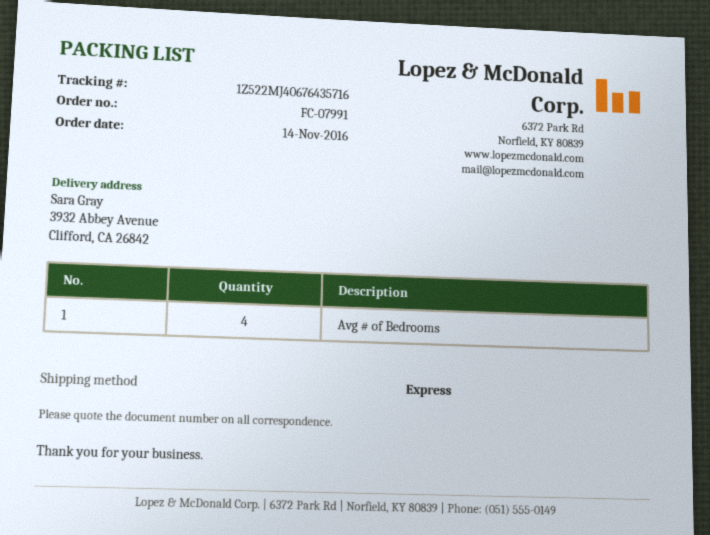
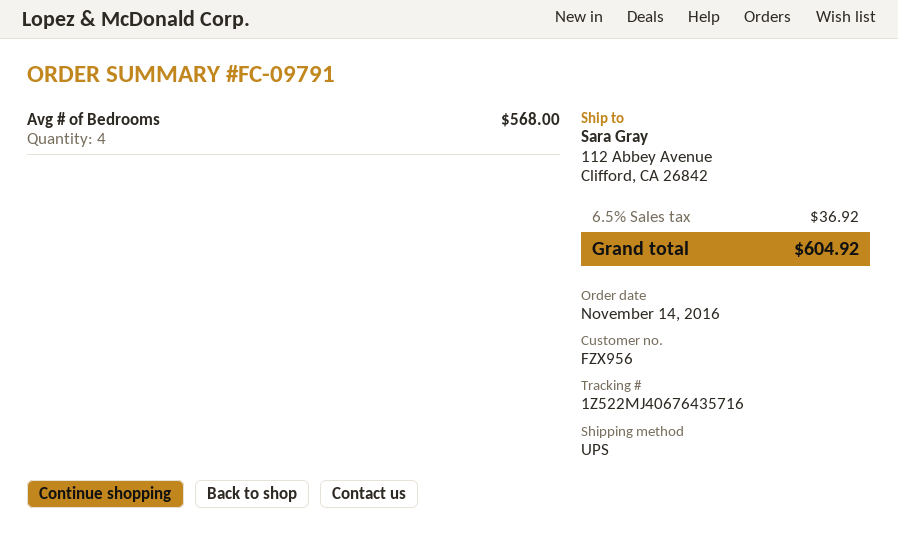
order number: FC-07991 -> FC-09791
shipping method: express -> UPS
ship to: 3932 Abbey Avenue, Clifford, CA 26842 -> 112 Abbey Avenue, Clifford, CA 26842

